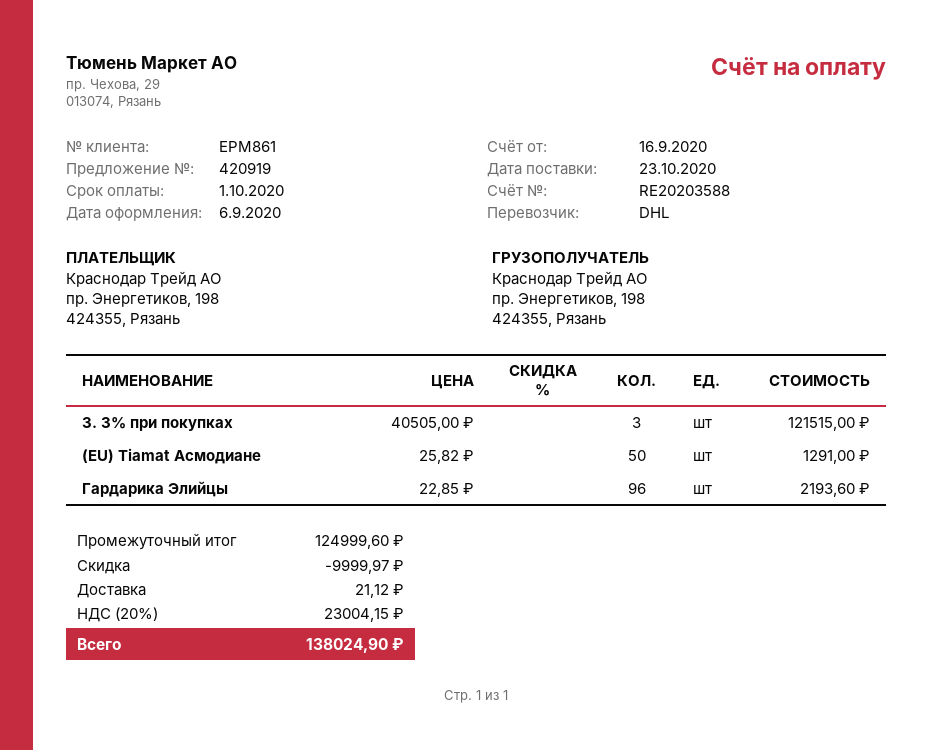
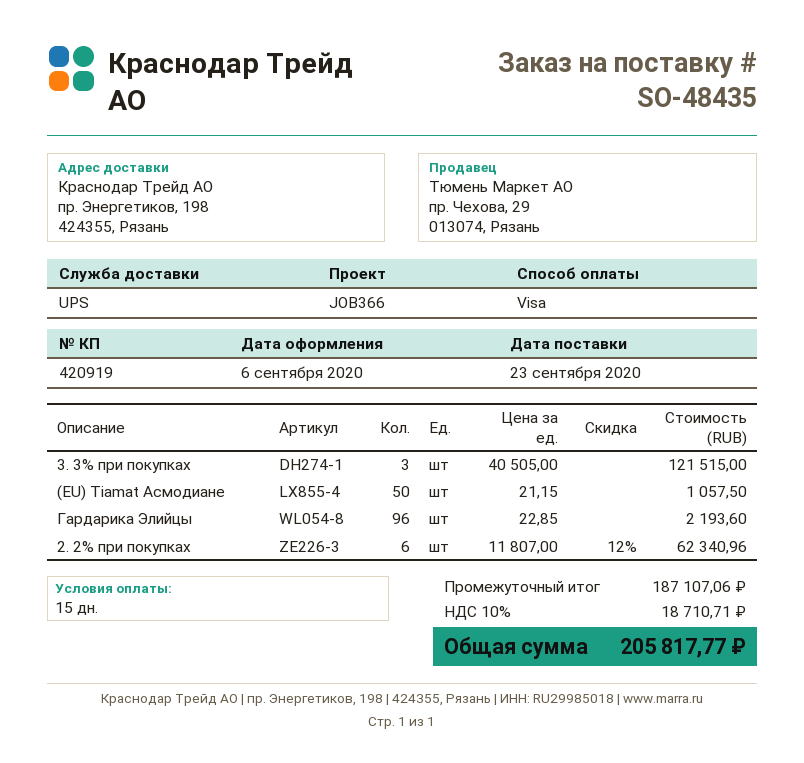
delivery date: 2020-10-23 -> 2020-09-23
shipping method: DHL -> UPS
(EU) Tiamat Асмодиане: 50 x 25.82 = 1291.00 -> 50 x 21.15 = 1057.50
2. 2% при покупках: none -> 6 x 11807.00 - 12% = 62340.96
subtotal: 124999.60 -> 187107.06
discount: 9999.97 -> none
shipping: 21.12 -> none
tax: 20% = 23004.15 -> 10% = 18710.71
total: 138024.90 -> 205817.77

